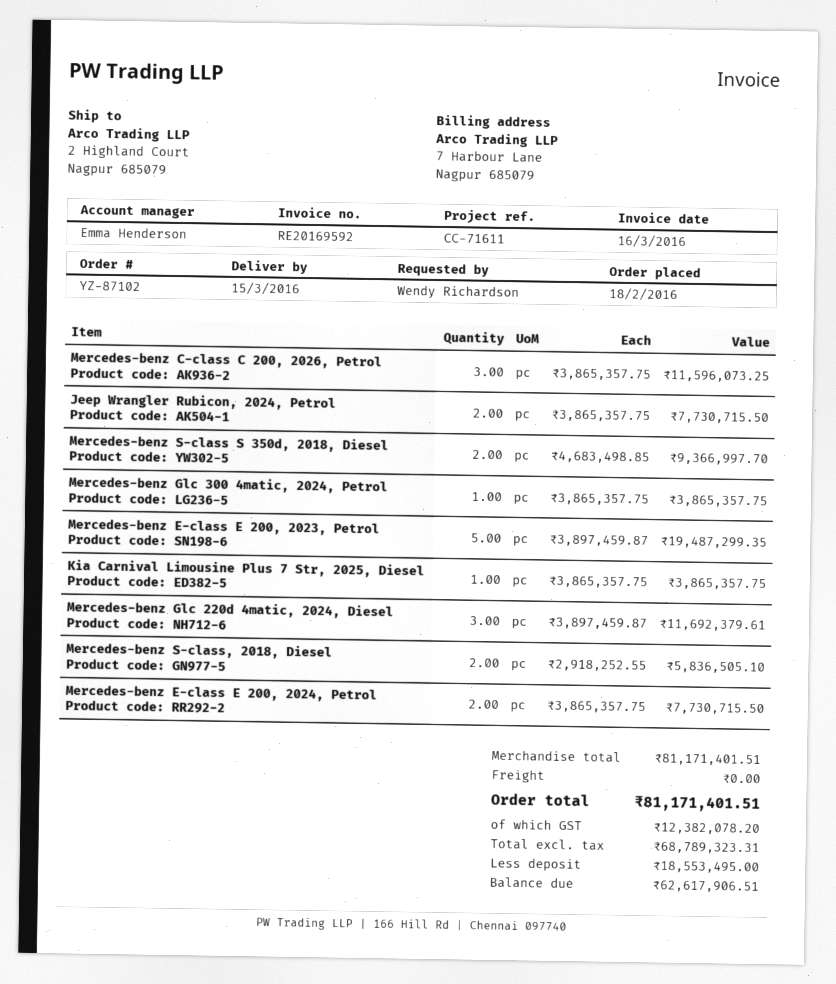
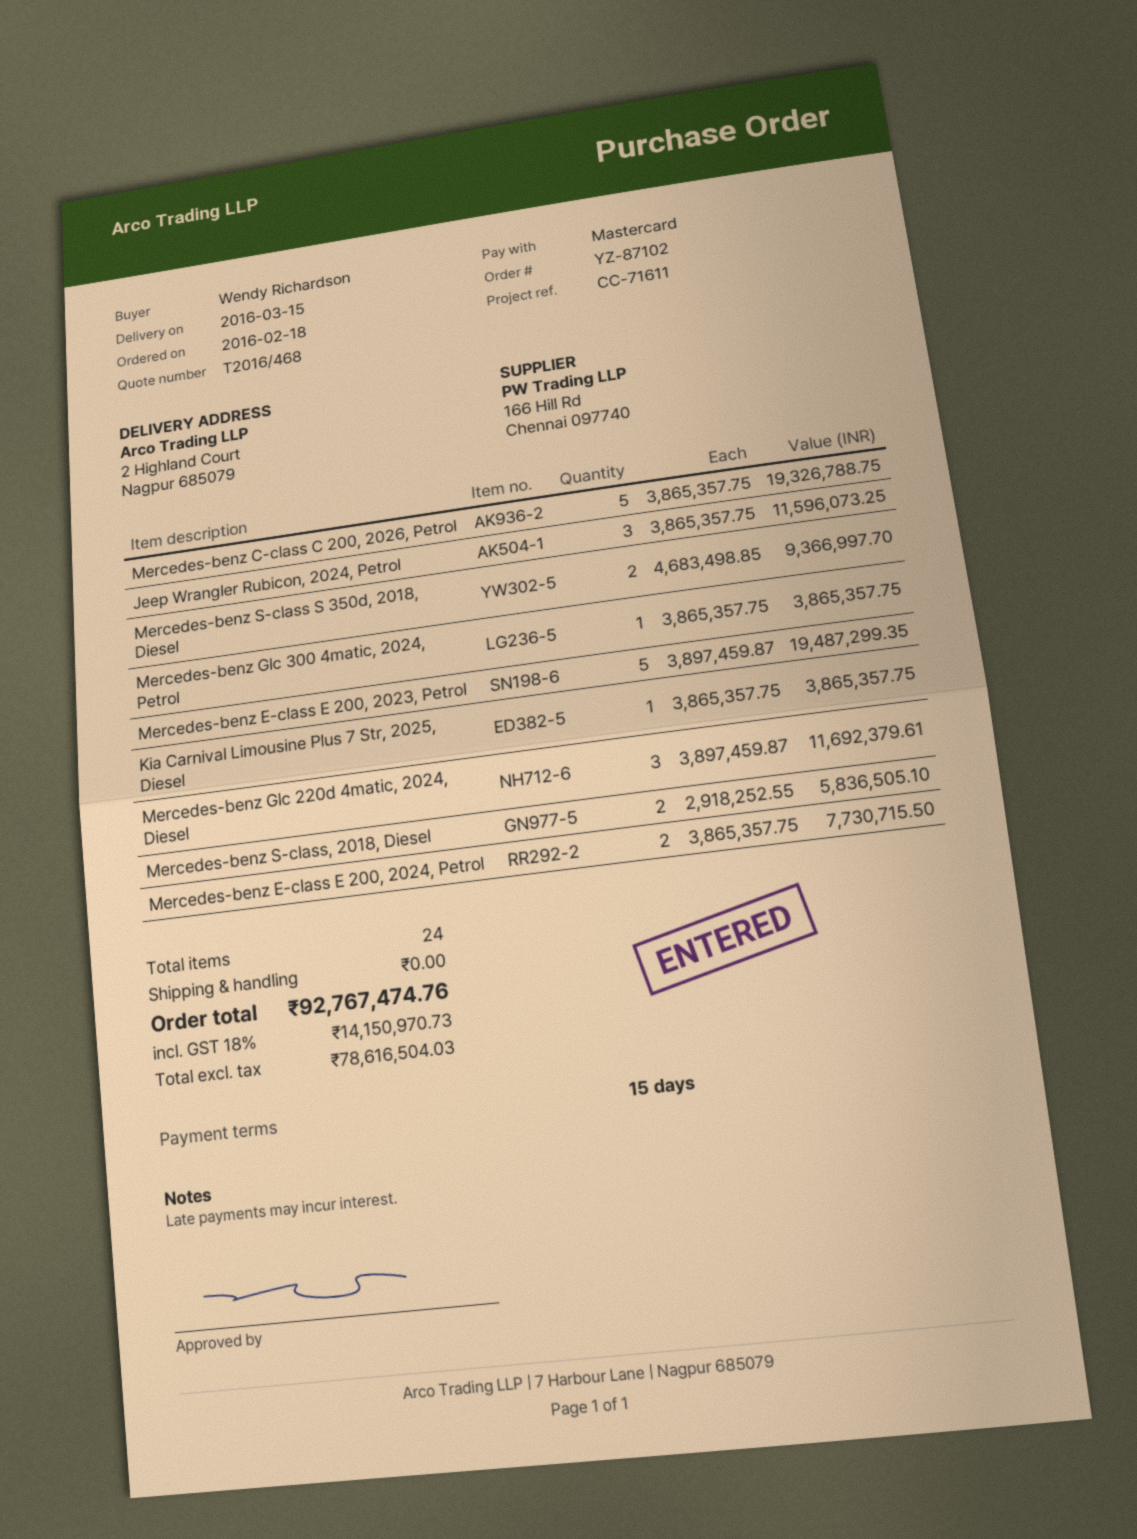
Mercedes-benz C-class C 200, 2026, Petrol: 3 x 3865357.75 = 11596073.25 -> 5 x 3865357.75 = 19326788.75
Jeep Wrangler Rubicon, 2024, Petrol: 2 x 3865357.75 = 7730715.50 -> 3 x 3865357.75 = 11596073.25
net: 68789323.31 -> 78616504.03
tax: 12382078.20 -> 14150970.73
total: 81171401.51 -> 92767474.76

